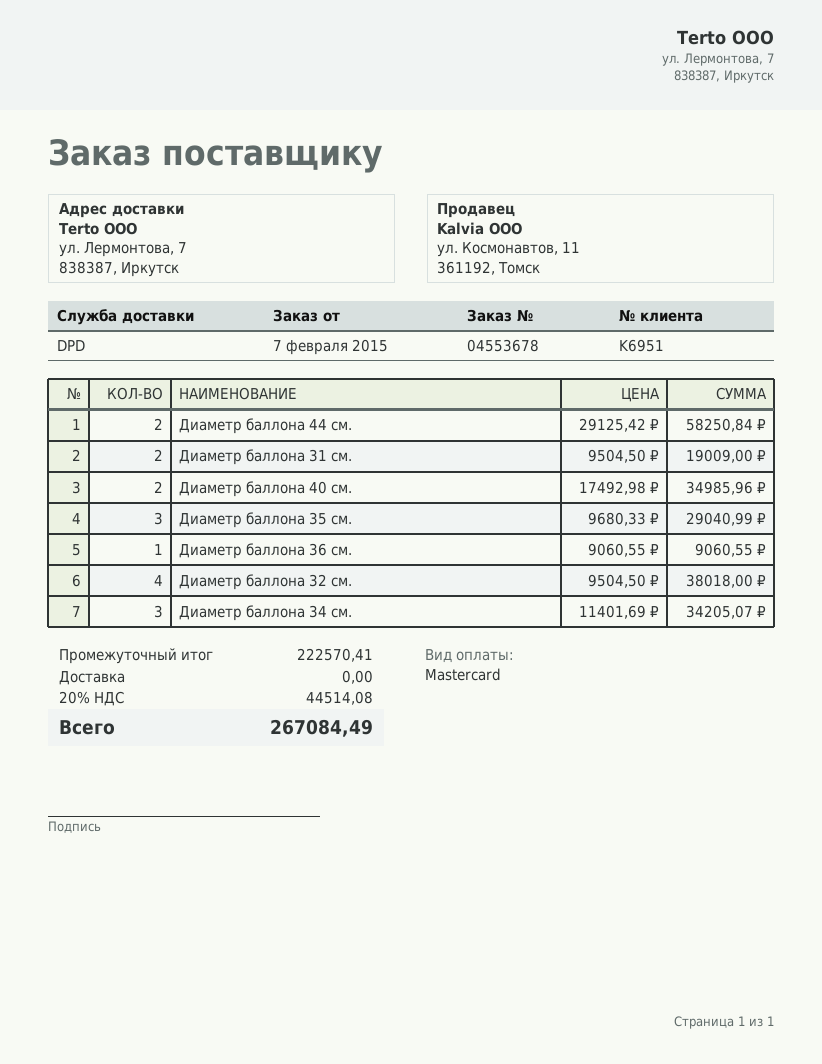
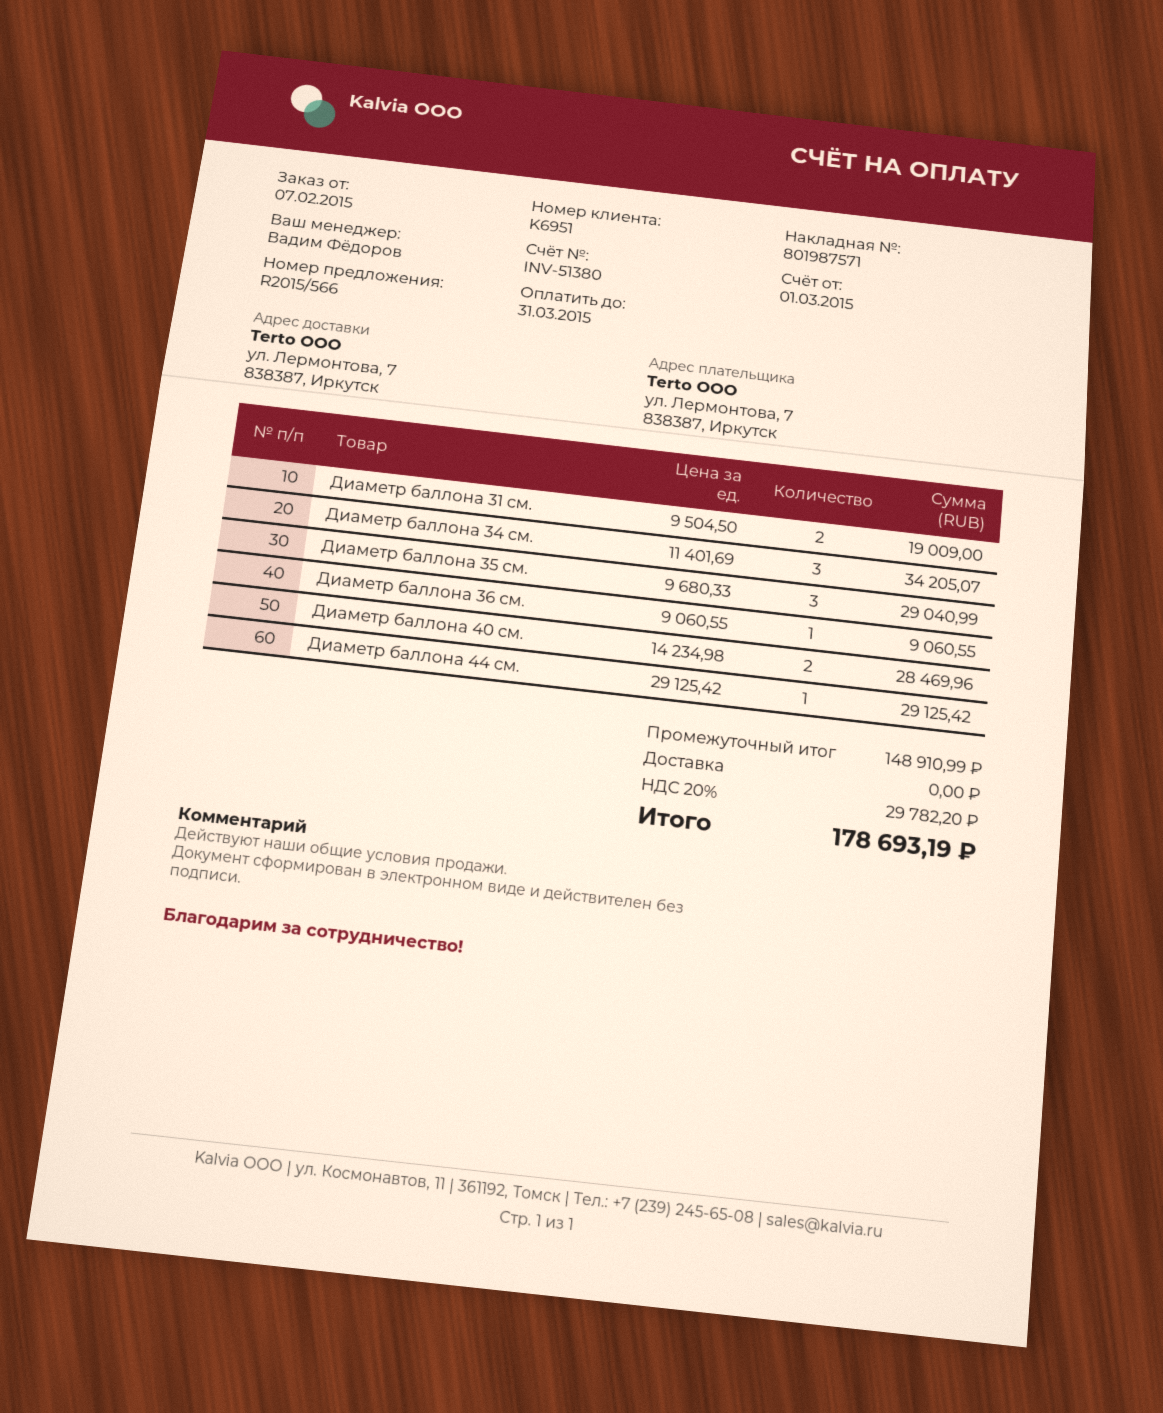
Диаметр баллона 44 см.: 2 x 29125.42 = 58250.84 -> 1 x 29125.42 = 29125.42
Диаметр баллона 40 см.: 2 x 17492.98 = 34985.96 -> 2 x 14234.98 = 28469.96
Диаметр баллона 32 см.: 4 x 9504.50 = 38018.00 -> none
subtotal: 222570.41 -> 148910.99
tax: 20% = 44514.08 -> 20% = 29782.20
total: 267084.49 -> 178693.19

